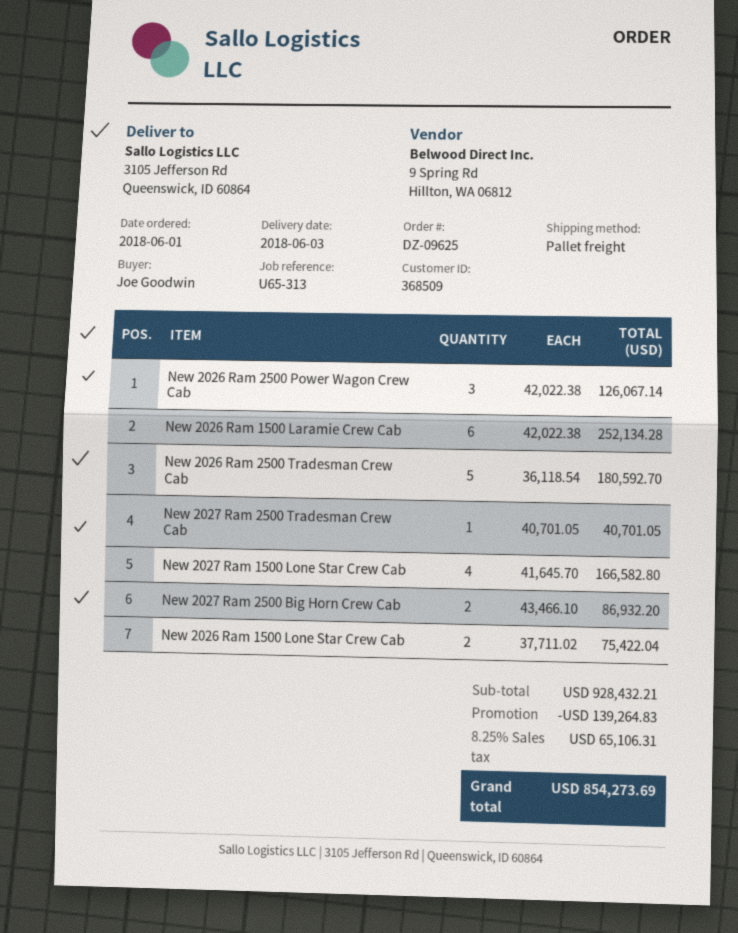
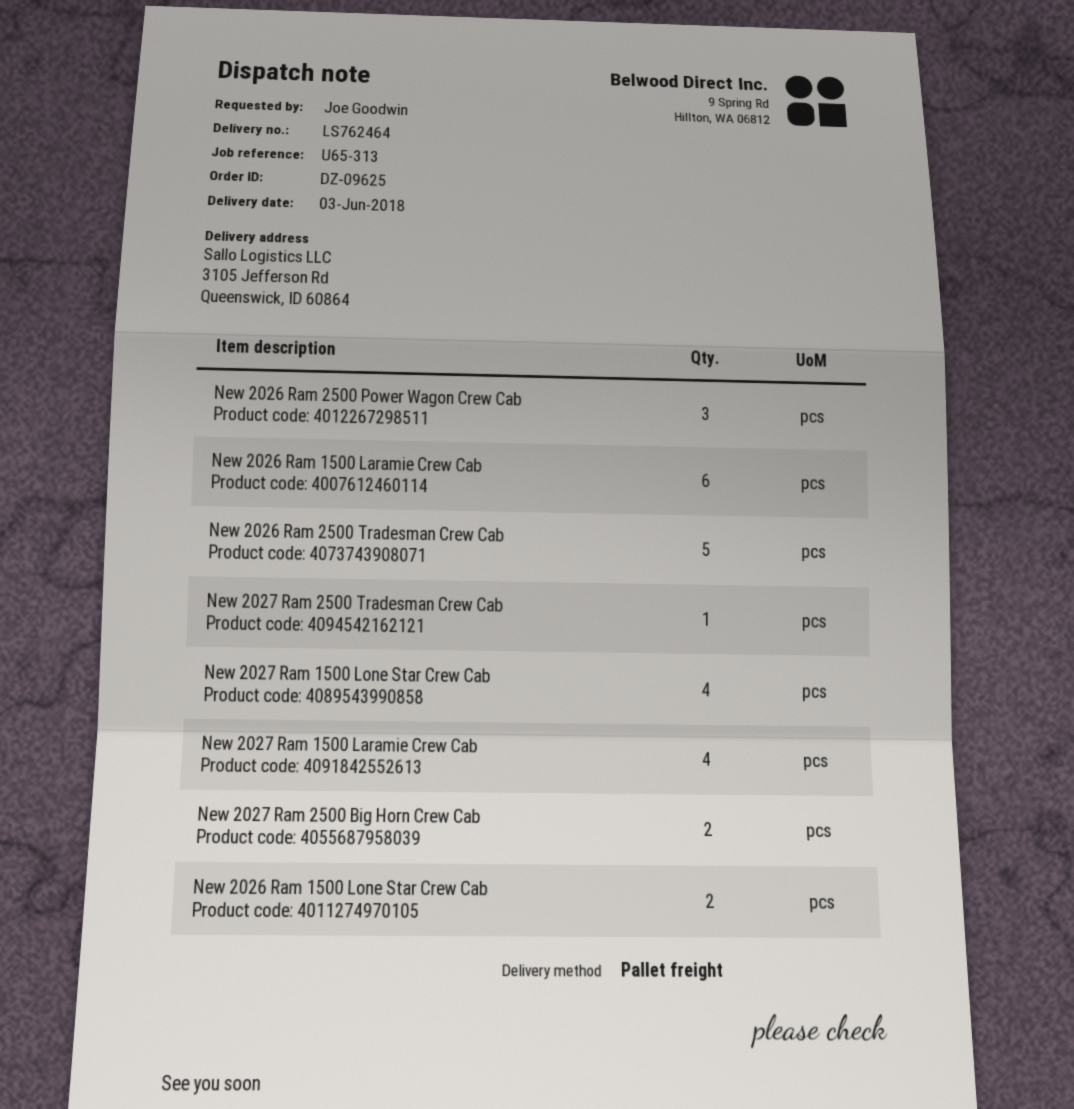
New 2027 Ram 1500 Laramie Crew Cab: none -> 4

